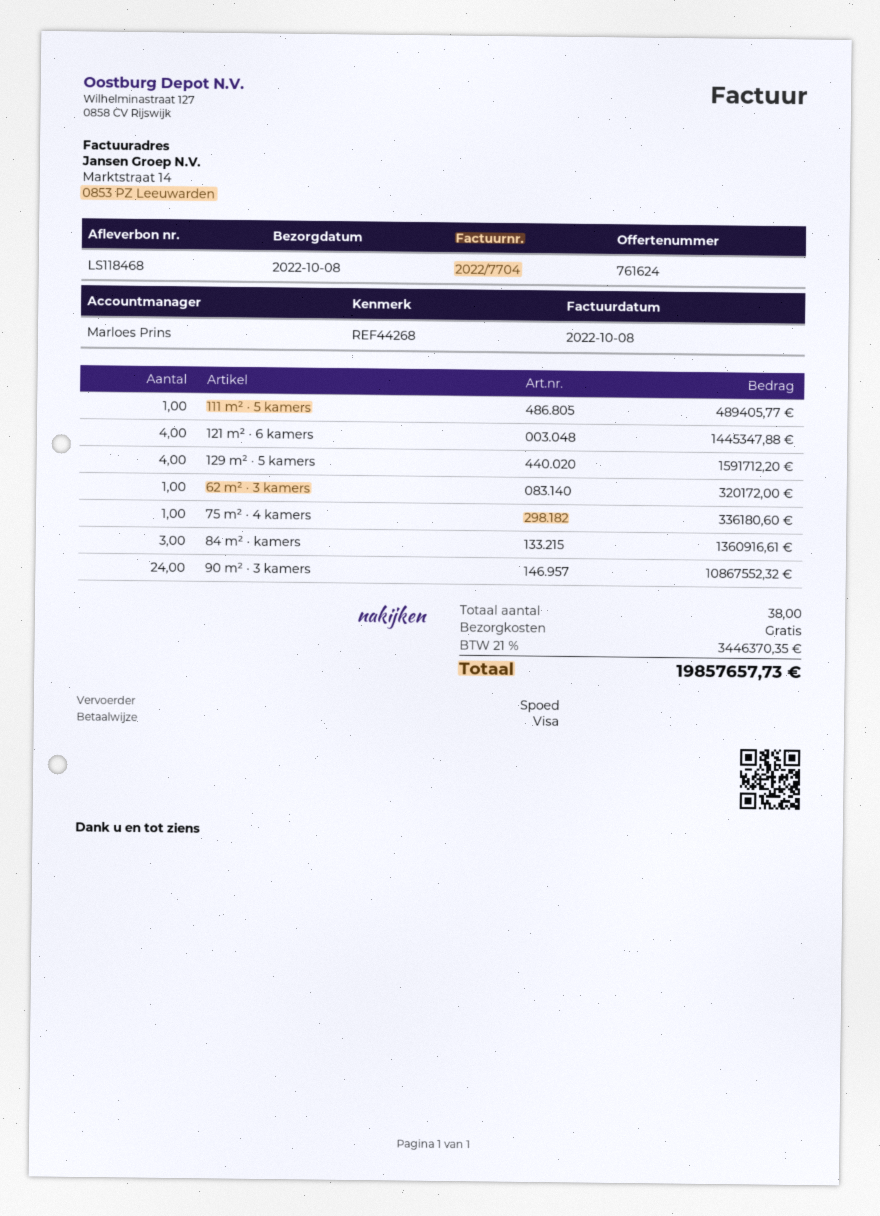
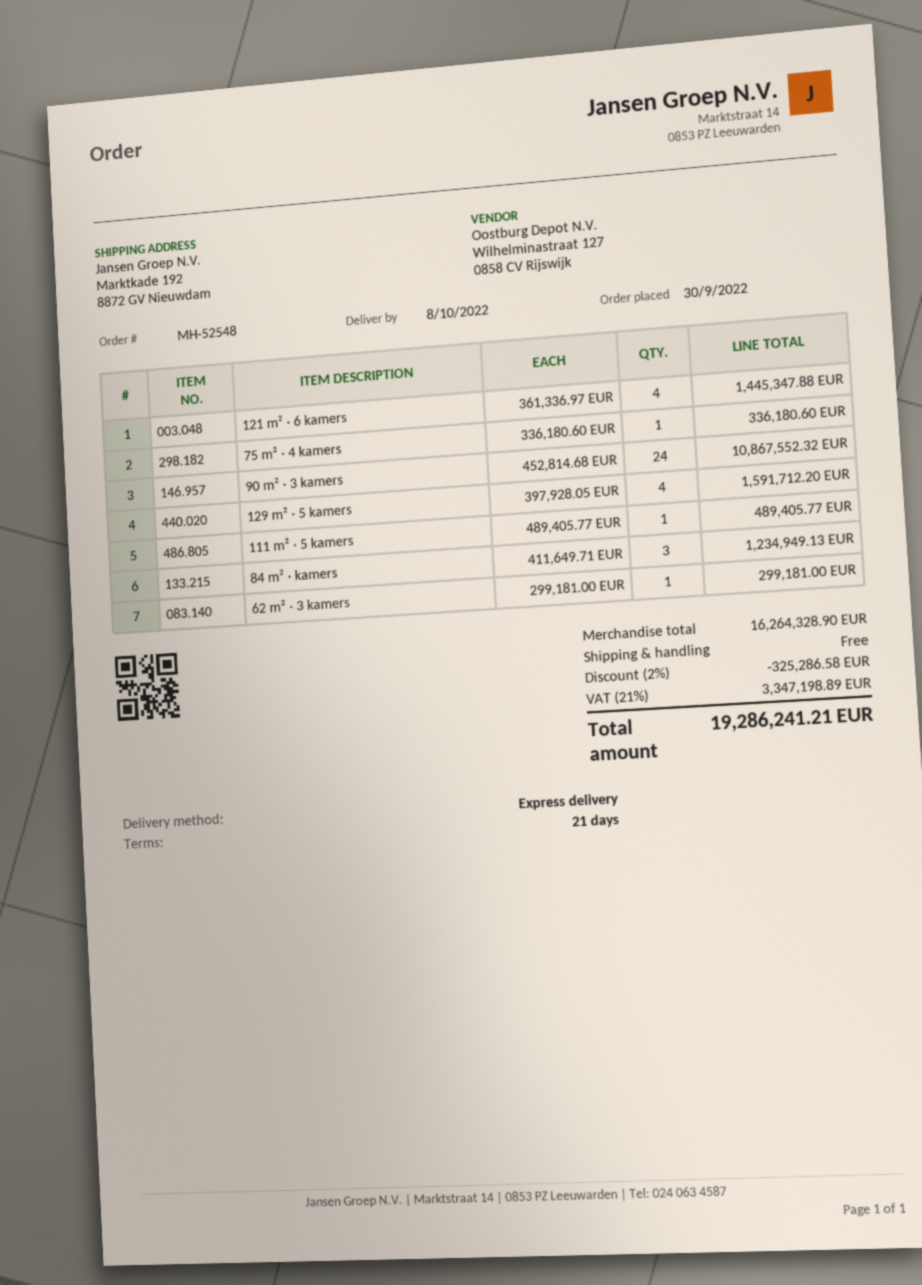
62 m² · 3 kamers: 1 for 320172.00 -> 1 for 299181.00
84 m² · kamers: 3 for 1360916.61 -> 3 for 1234949.13
discount: none -> 2% = 325286.58
tax: 21% = 3446370.35 -> 21% = 3347198.89
total: 19857657.73 -> 19286241.21

